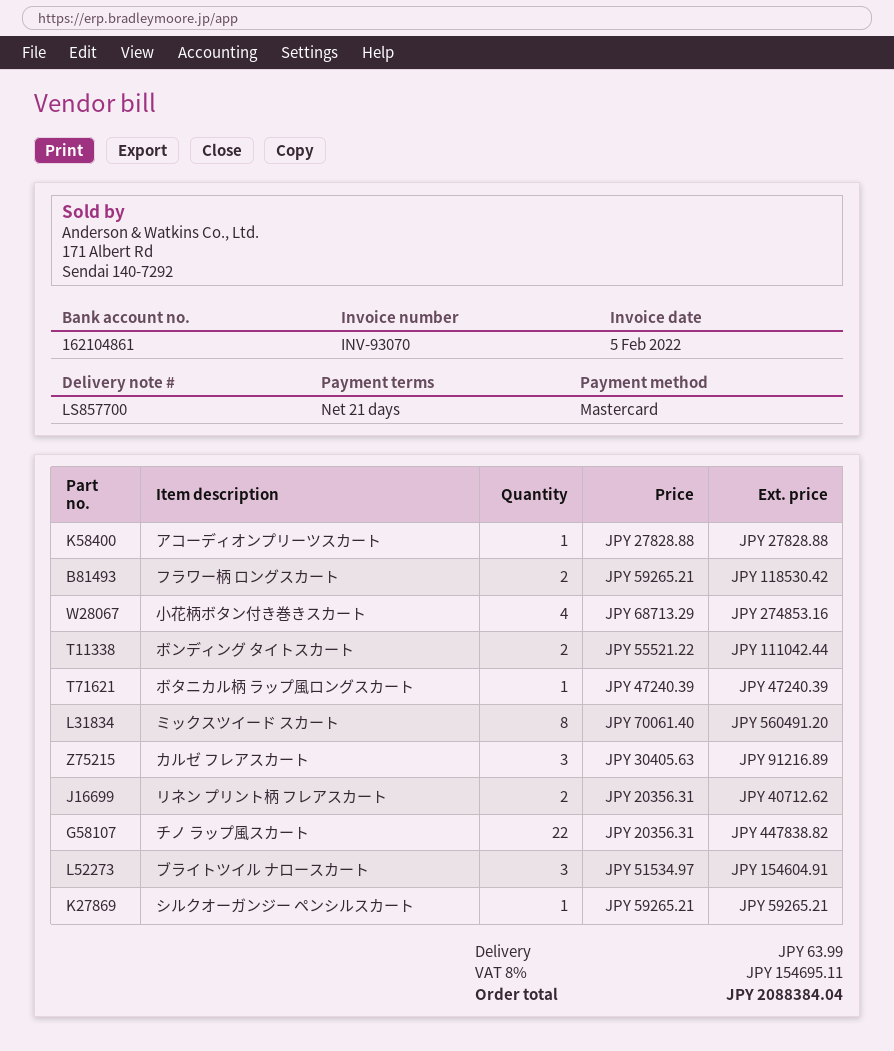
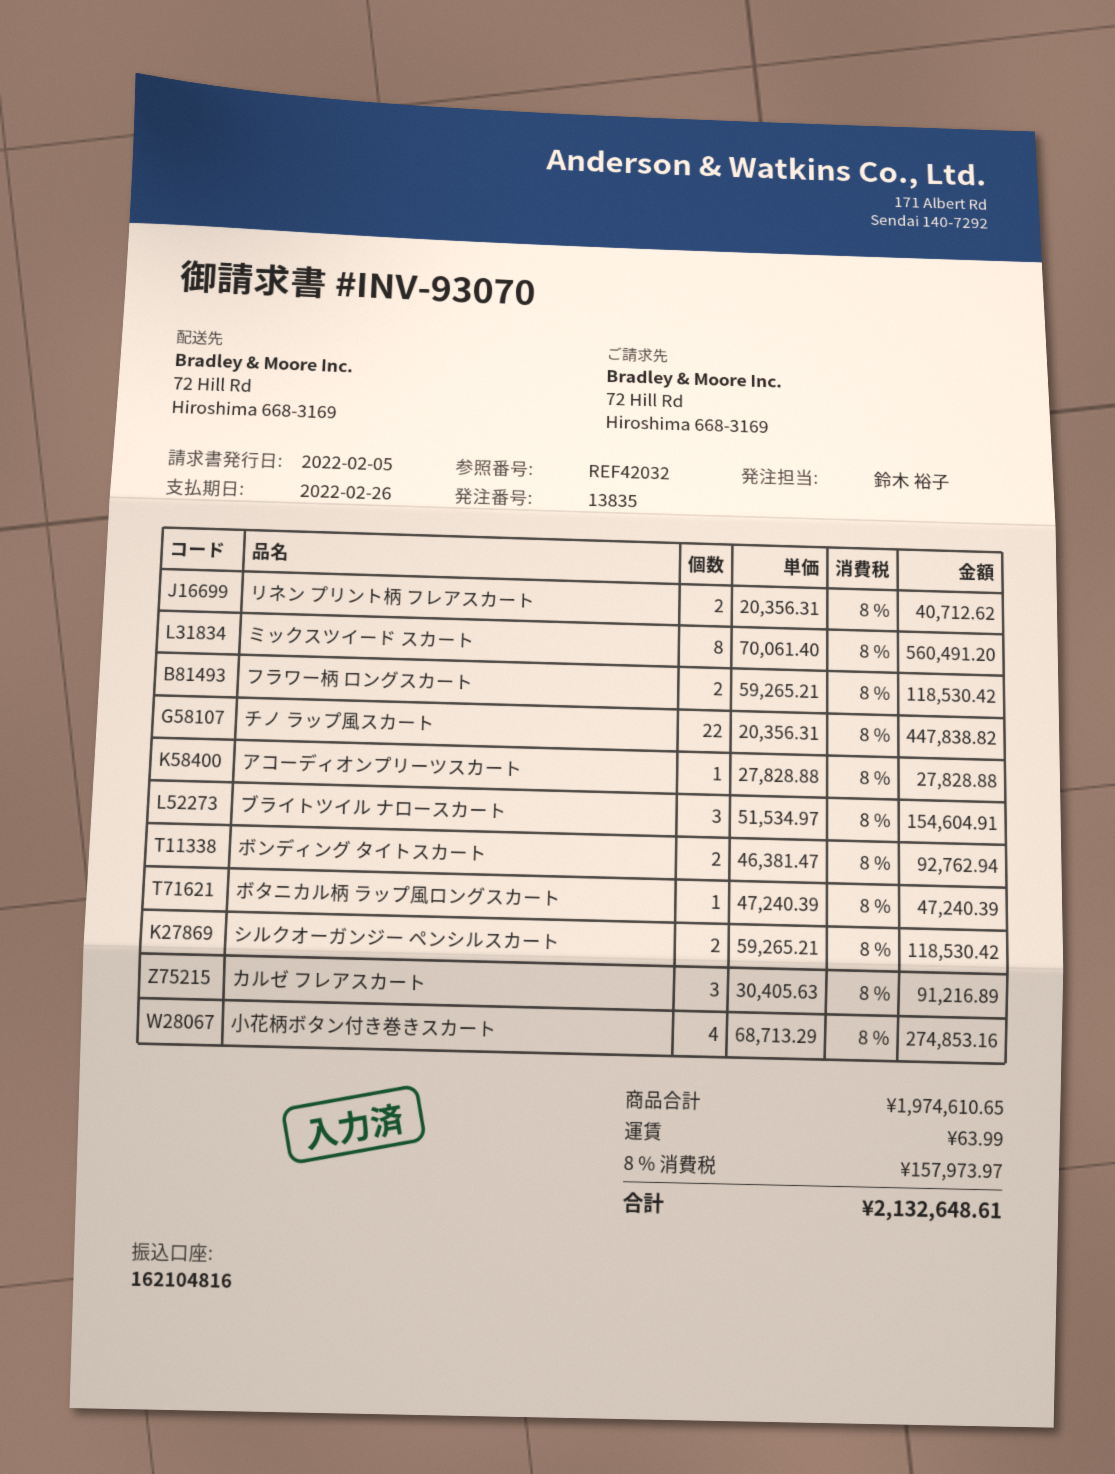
bank account: 162104861 -> 162104816
ボンディング タイトスカート: 2 x 55521.22 = 111042.44 -> 2 x 46381.47 = 92762.94
シルクオーガンジー ペンシルスカート: 1 x 59265.21 = 59265.21 -> 2 x 59265.21 = 118530.42
tax: 8% = 154695.11 -> 8% = 157973.97
total: 2088384.04 -> 2132648.61

